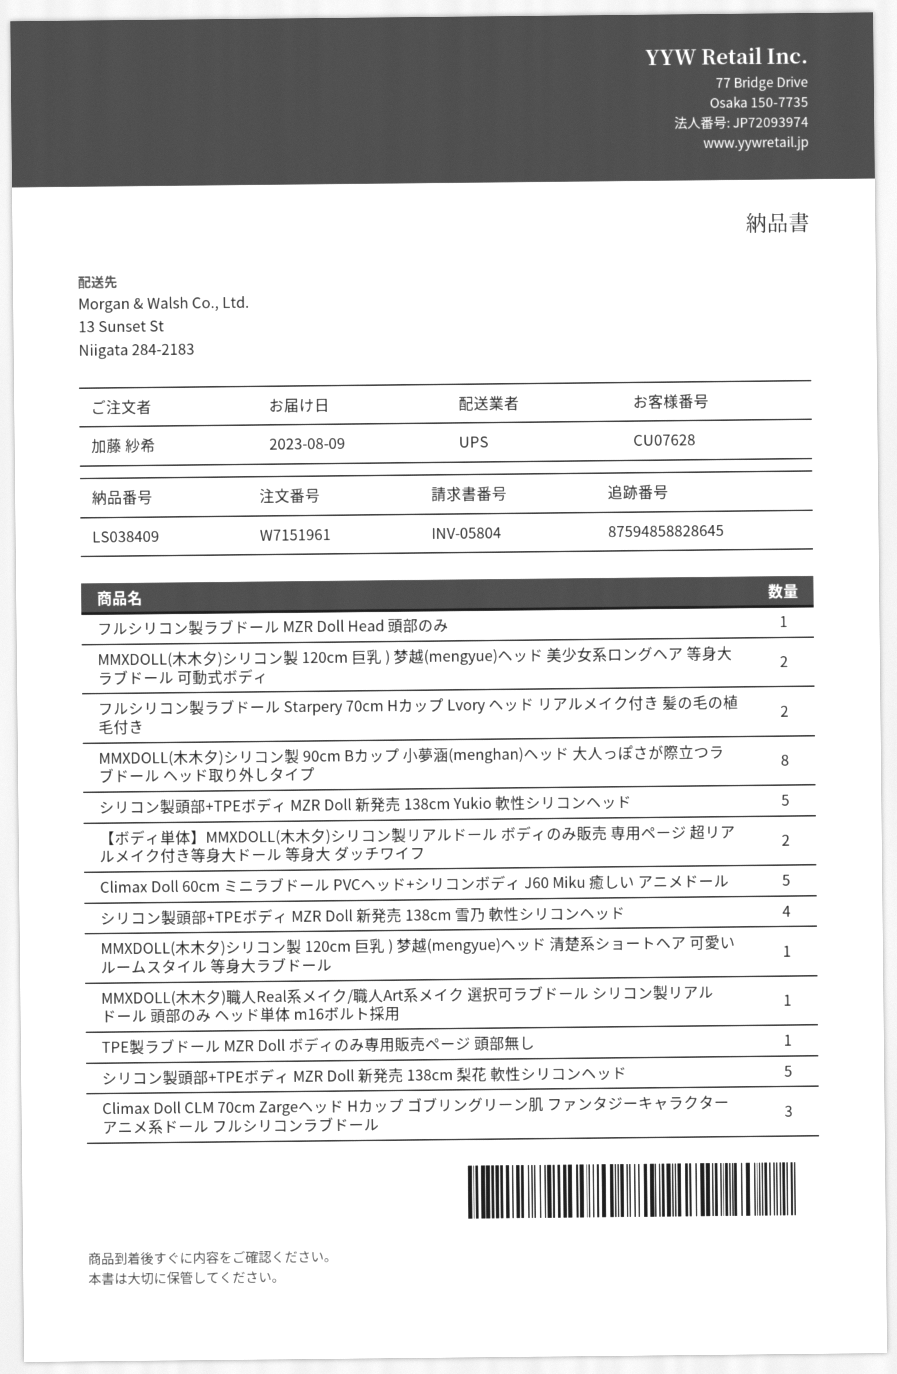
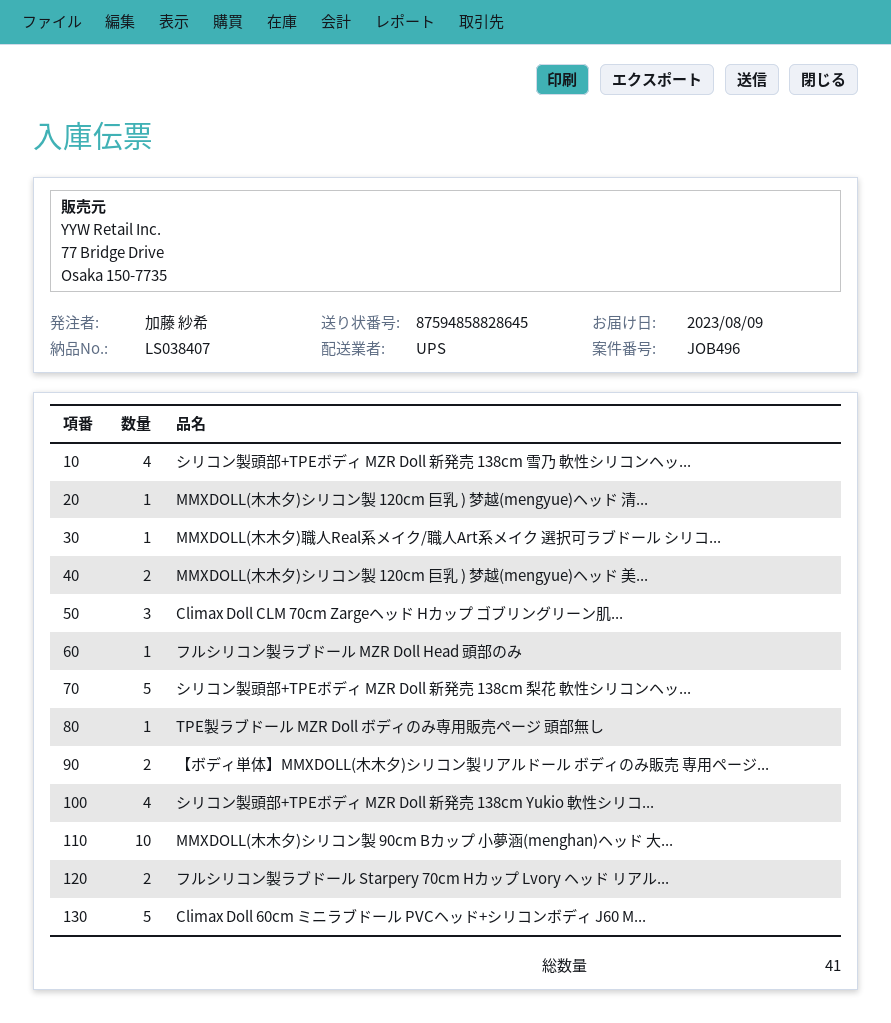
delivery note number: LS038409 -> LS038407
MMXDOLL(木木夕)シリコン製 90cm Bカップ 小夢涵(menghan)ヘッド 大人っぽさが際立つラブドール ヘッド取り外しタイプ: 8 -> 10
シリコン製頭部+TPEボディ MZR Doll 新発売 138cm Yukio 軟性シリコンヘッド: 5 -> 4

